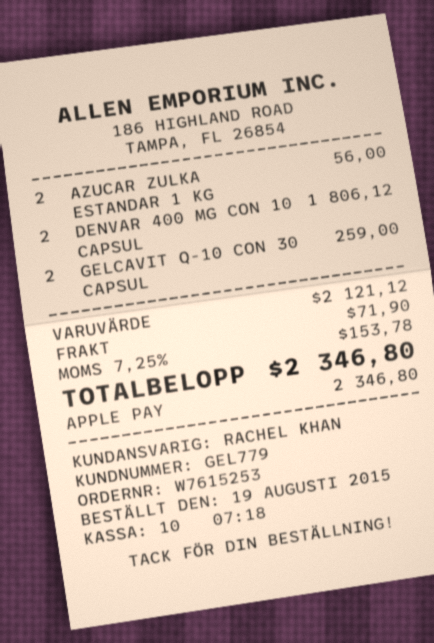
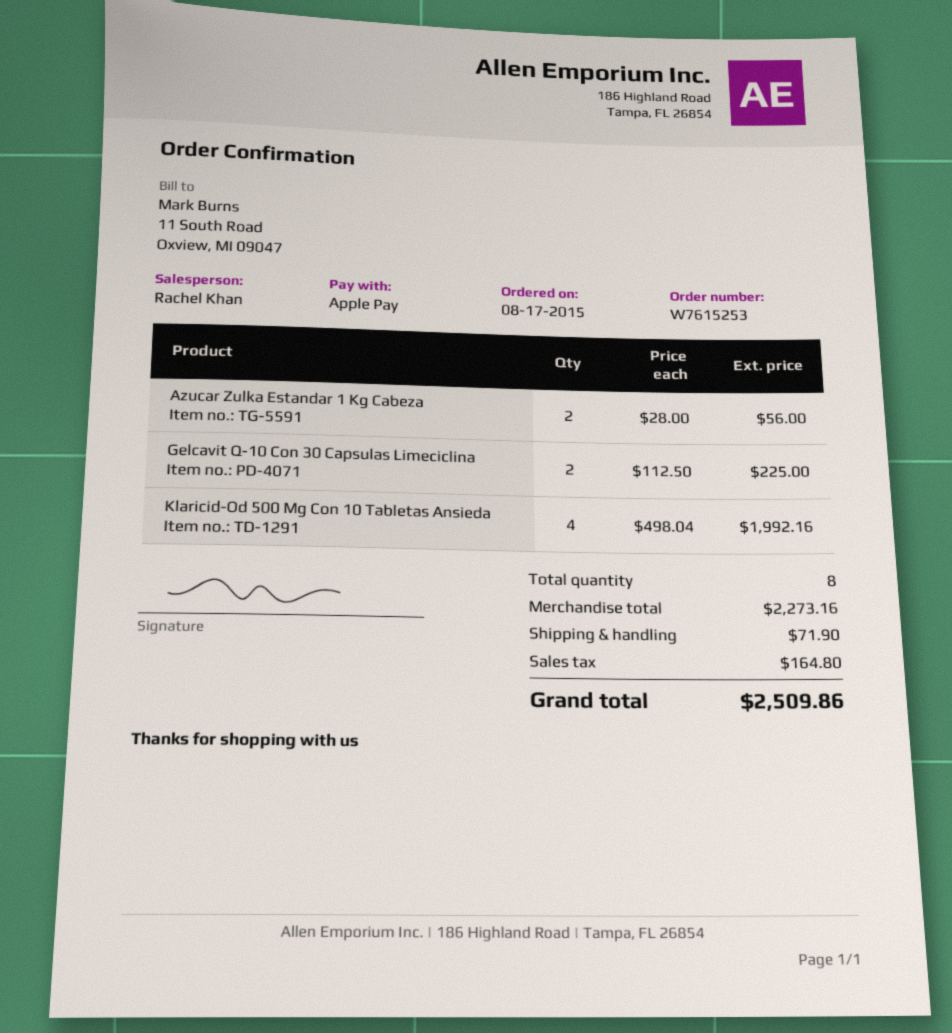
order date: 2015-08-19 -> 2015-08-17
DENVAR 400 MG CON 10 CAPSUL: 2 for 1806.12 -> none
GELCAVIT Q-10 CON 30 CAPSUL: 2 for 259.00 -> 2 for 225.00
Klaricid-Od 500 Mg Con 10 Tabletas Ansieda: none -> 4 for 1992.16
subtotal: 2121.12 -> 2273.16
tax: 153.78 -> 164.80
total: 2346.80 -> 2509.86

